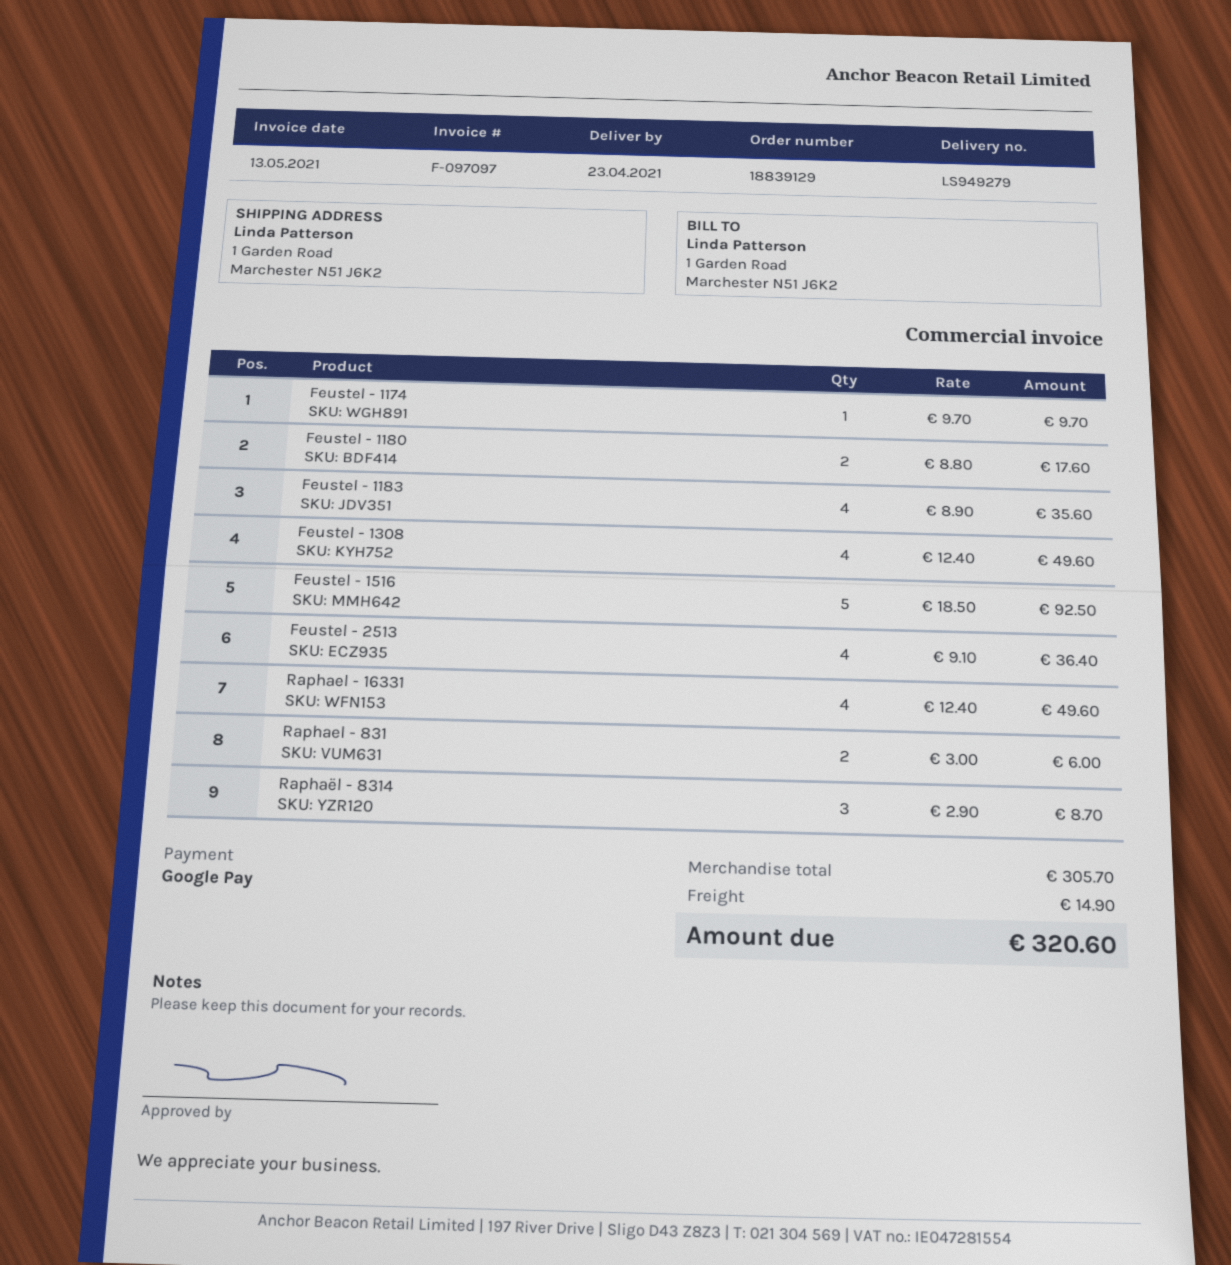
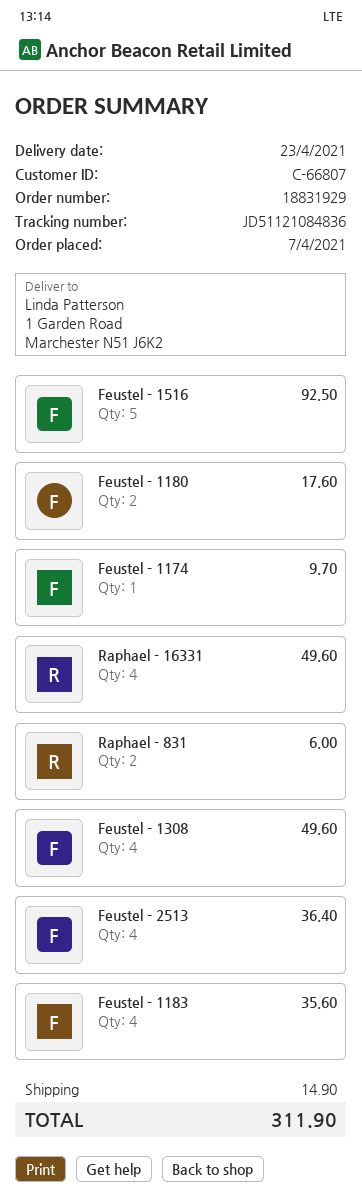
order number: 18839129 -> 18831929
Raphaël - 8314: 3 for 8.70 -> none
total: 320.60 -> 311.90

